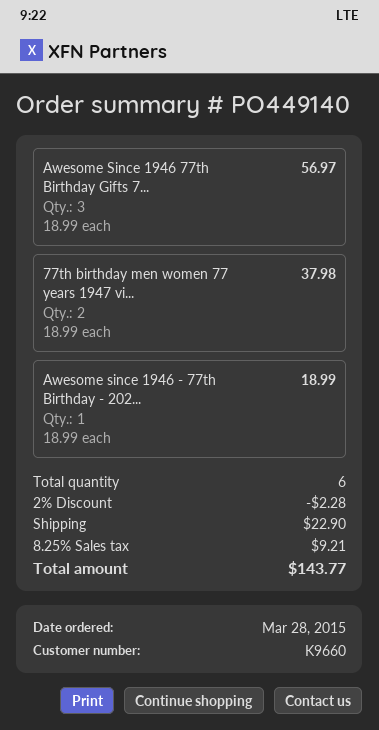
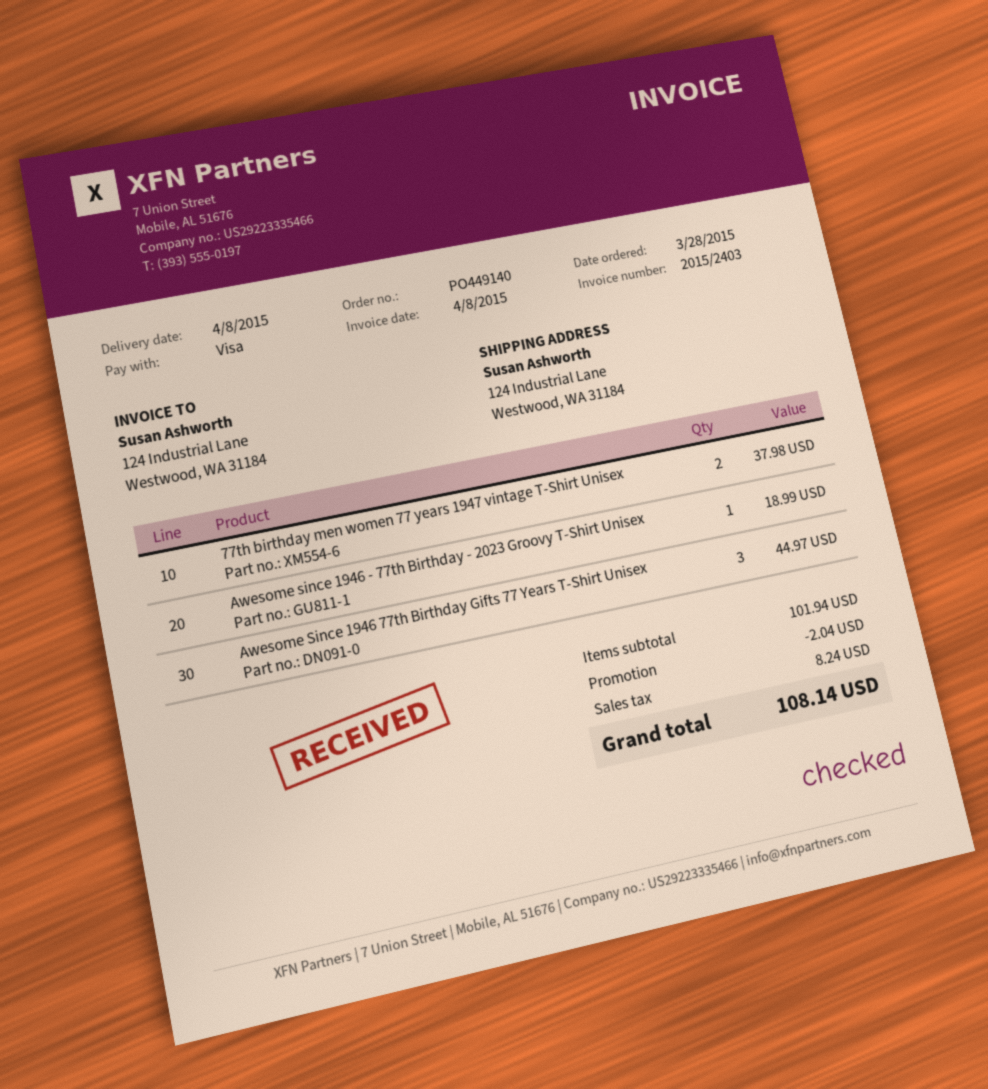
Awesome Since 1946 77th Birthday Gifts 7...: 3 for 56.97 -> 3 for 44.97
discount: 2.28 -> 2.04
shipping: 22.90 -> none
tax: 9.21 -> 8.24
total: 143.77 -> 108.14

